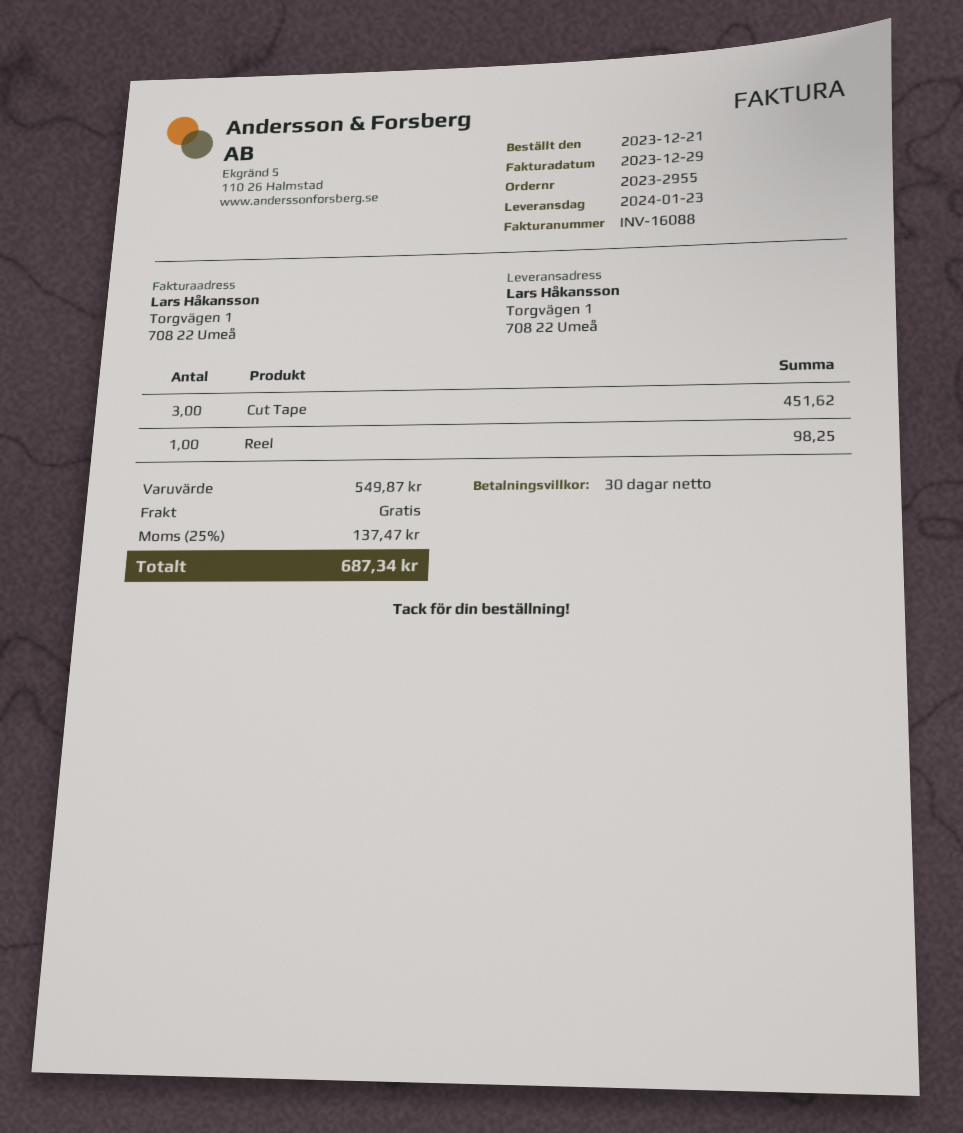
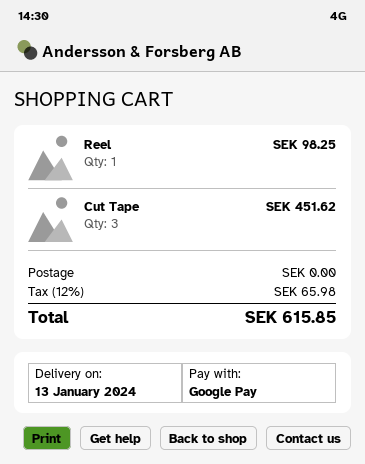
delivery date: 2024-01-23 -> 2024-01-13
tax: 25% = 137.47 -> 12% = 65.98
total: 687.34 -> 615.85

